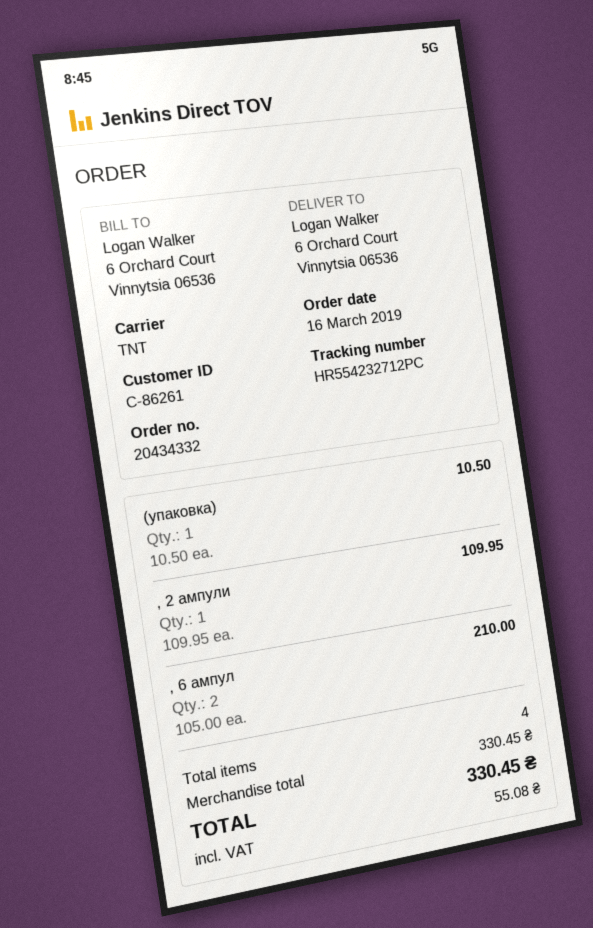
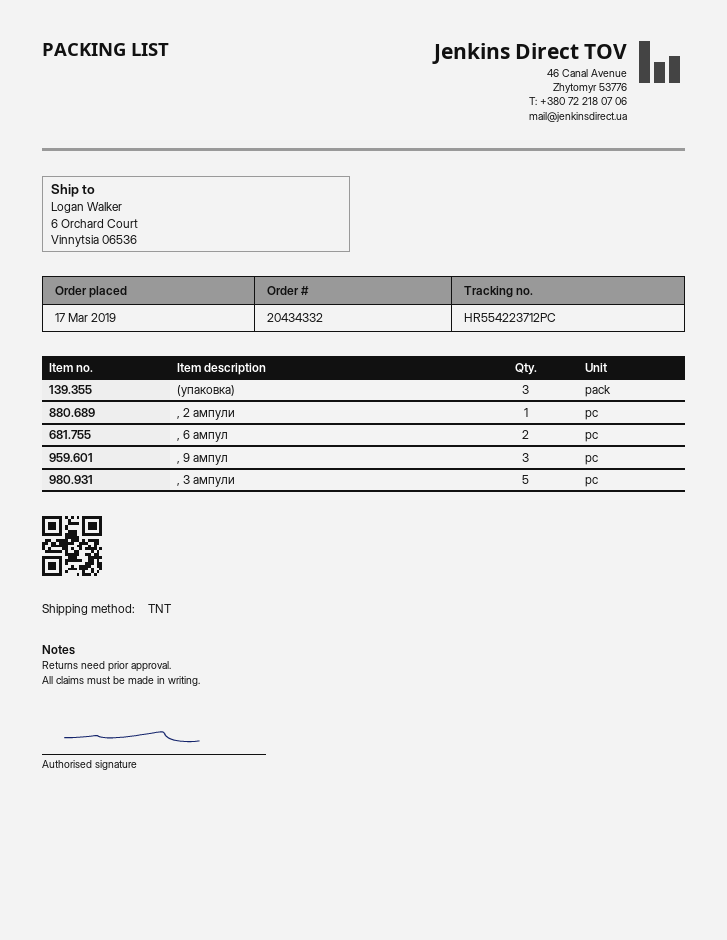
order date: 2019-03-16 -> 2019-03-17
tracking number: HR554232712PC -> HR554223712PC
(упаковка): 1 -> 3
, 9 ампул: none -> 3
, 3 ампули: none -> 5

